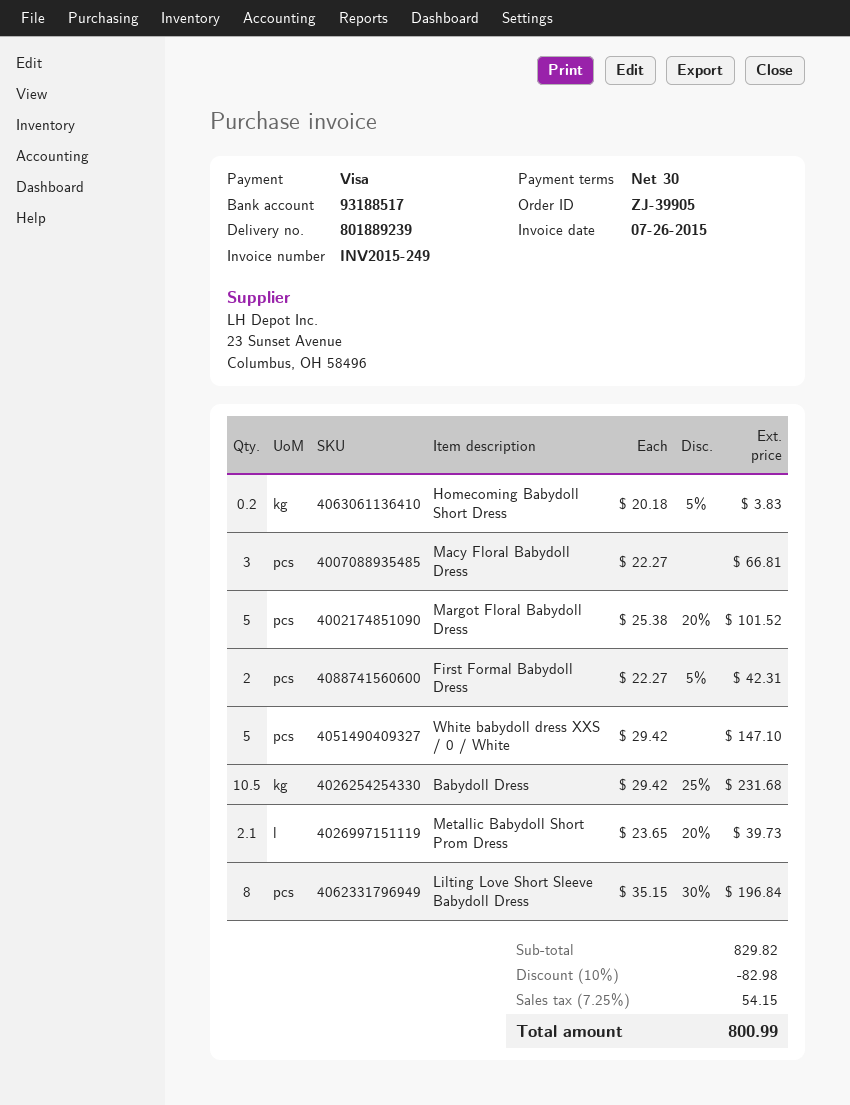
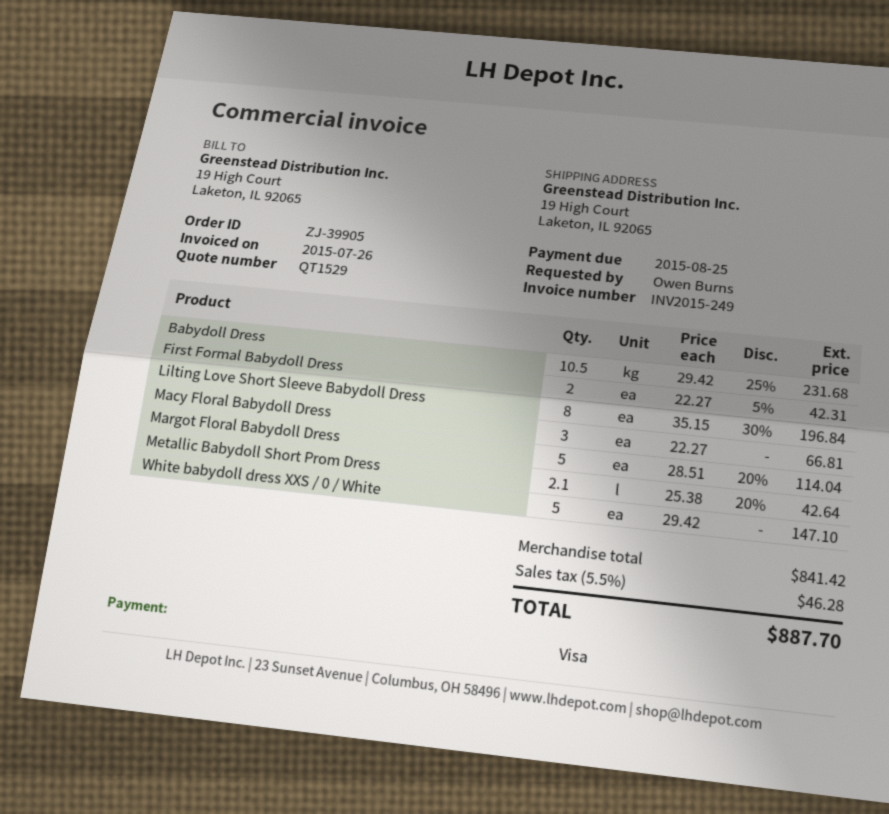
Homecoming Babydoll Short Dress: 0.2 x 20.18 - 5% = 3.83 -> none
Margot Floral Babydoll Dress: 5 x 25.38 - 20% = 101.52 -> 5 x 28.51 - 20% = 114.04
Metallic Babydoll Short Prom Dress: 2.1 x 23.65 - 20% = 39.73 -> 2.1 x 25.38 - 20% = 42.64
subtotal: 829.82 -> 841.42
discount: 10% = 82.98 -> none
tax: 7.25% = 54.15 -> 5.5% = 46.28
total: 800.99 -> 887.70

